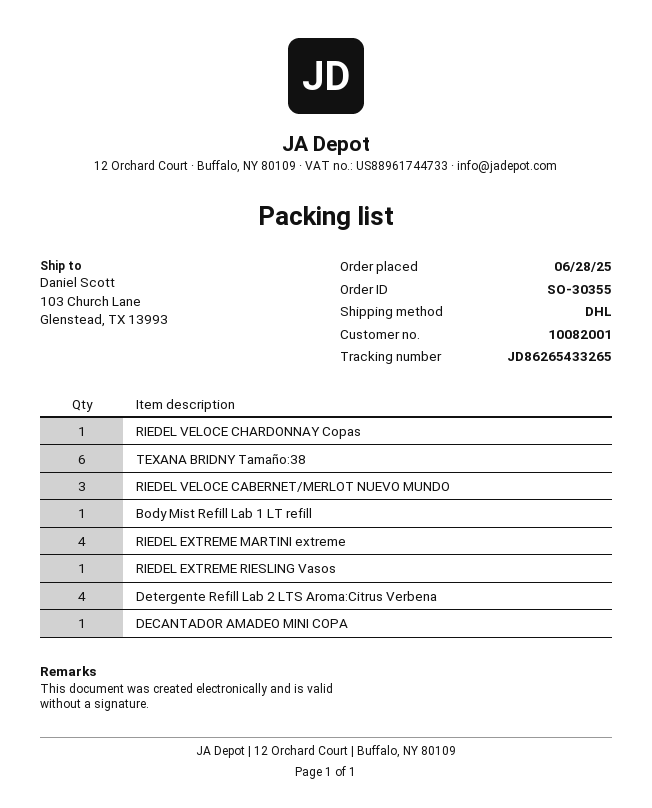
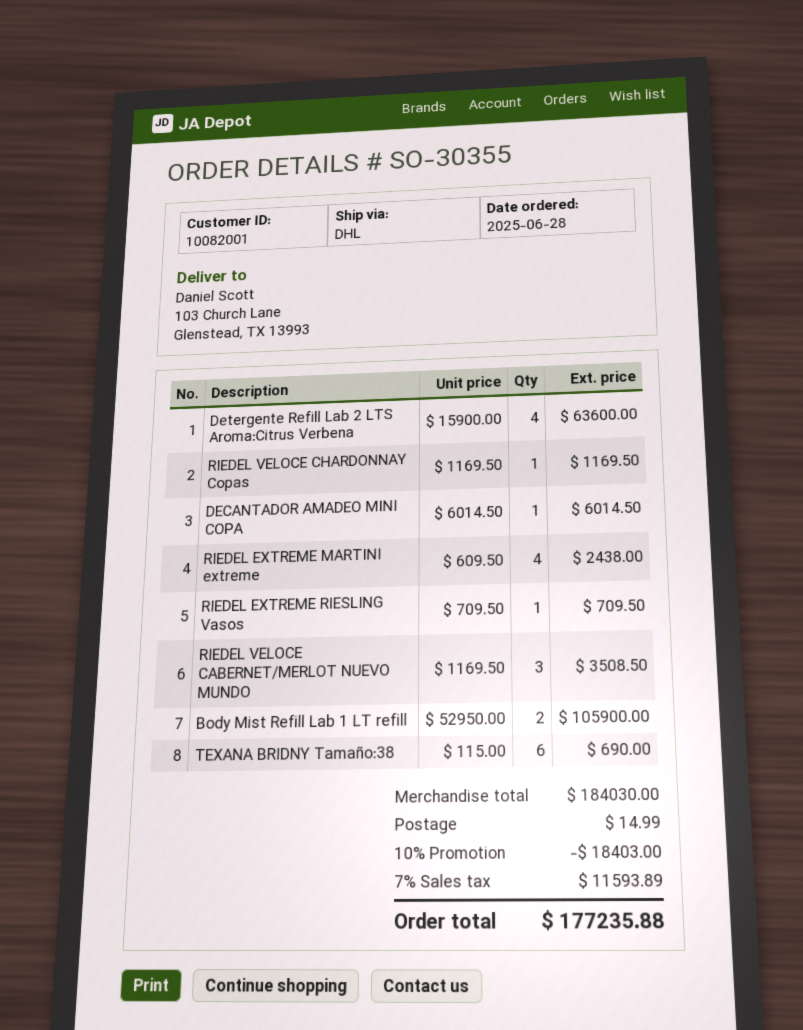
Body Mist Refill Lab 1 LT refill: 1 -> 2

